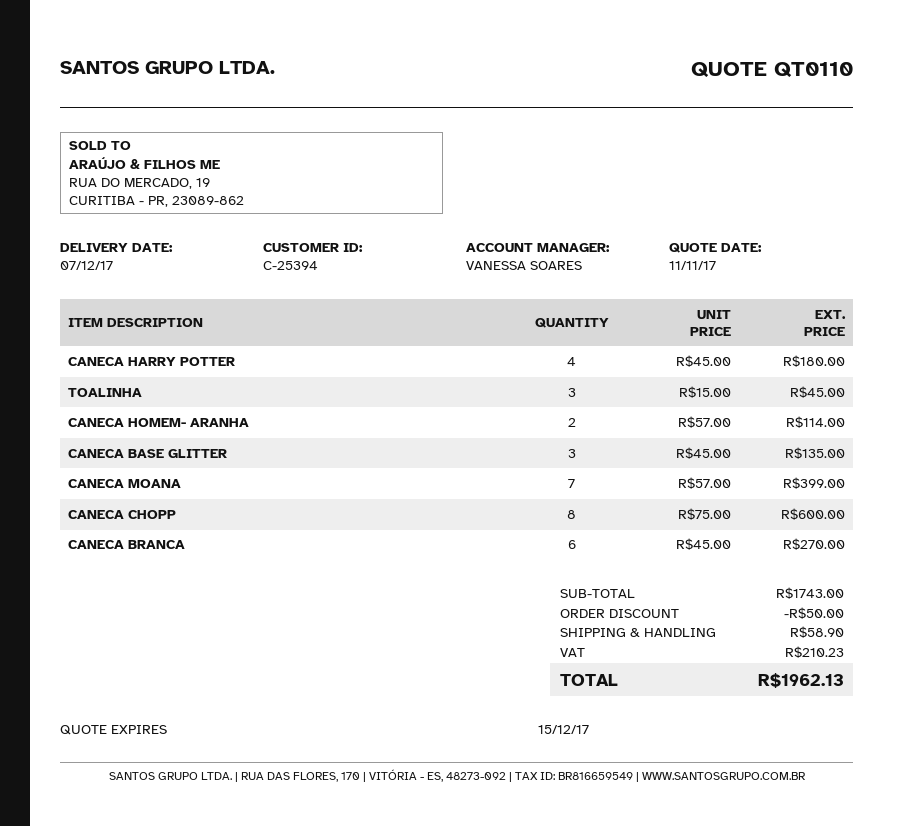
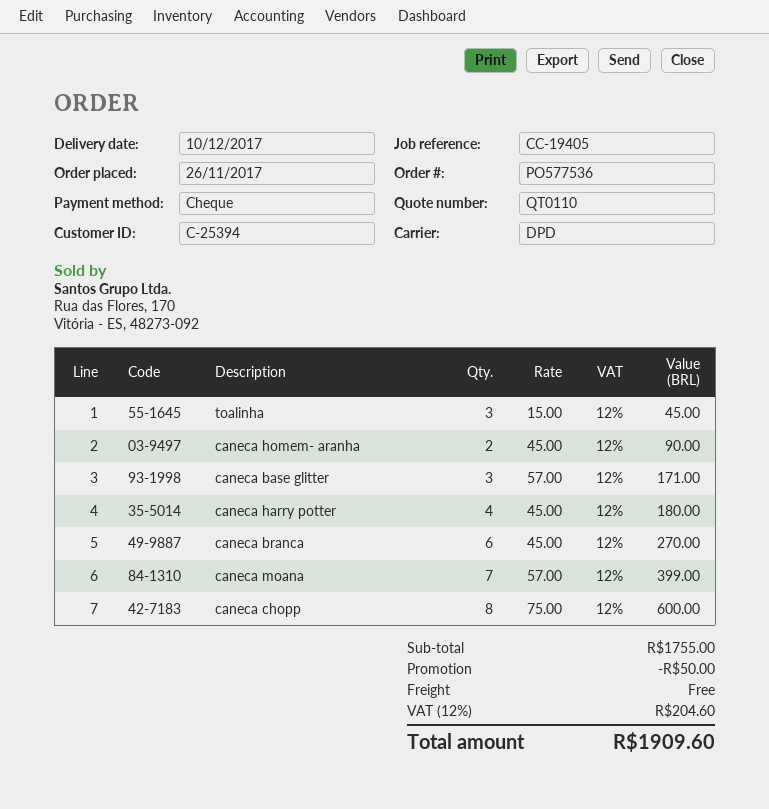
delivery date: 2017-12-07 -> 2017-12-10
CANECA HOMEM- ARANHA: 2 x 57.00 = 114.00 -> 2 x 45.00 = 90.00
CANECA BASE GLITTER: 3 x 45.00 = 135.00 -> 3 x 57.00 = 171.00
subtotal: 1743.00 -> 1755.00
shipping: 58.90 -> 0.00
tax: 210.23 -> 204.60
total: 1962.13 -> 1909.60

